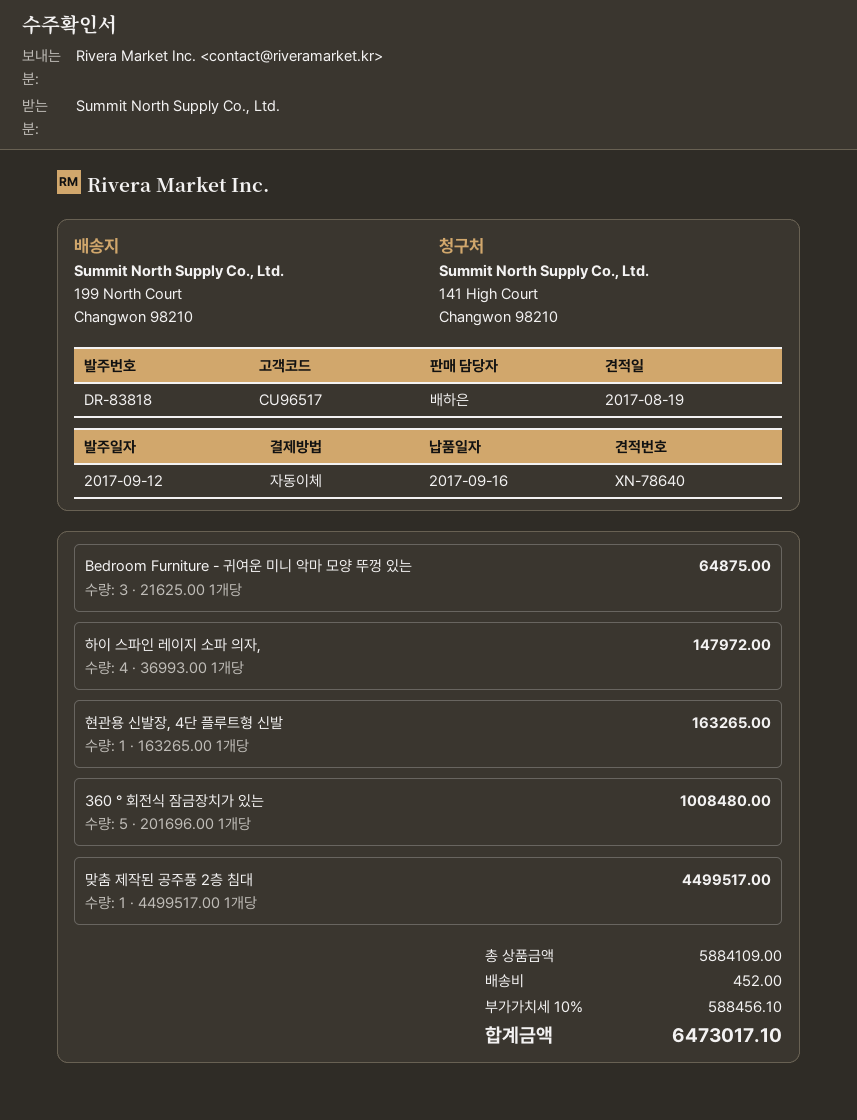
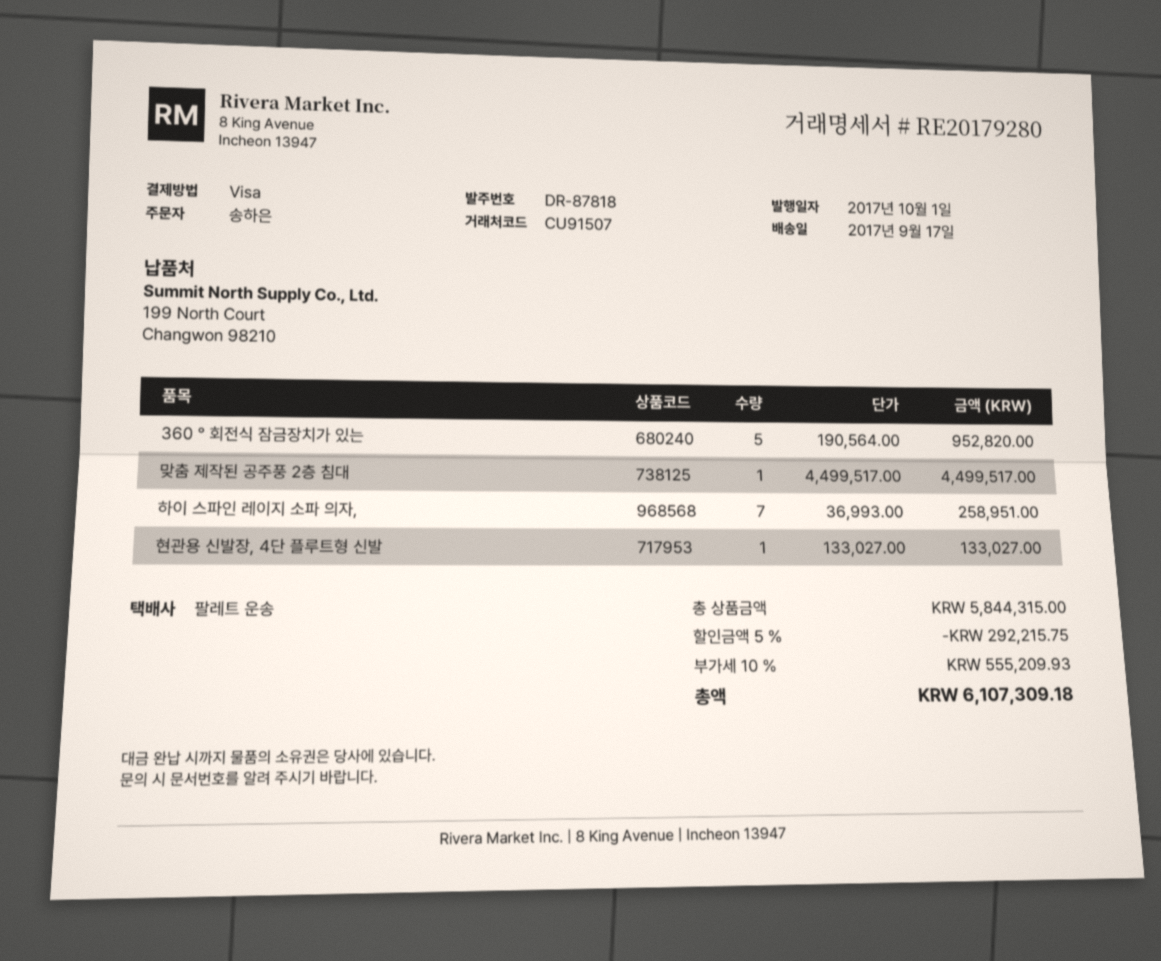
order number: DR-83818 -> DR-87818
delivery date: 2017-09-16 -> 2017-09-17
customer number: CU96517 -> CU91507
payment method: direct debit -> Visa
Bedroom Furniture - 귀여운 미니 악마 모양 뚜껑 있는: 3 x 21625.00 = 64875.00 -> none
하이 스파인 레이지 소파 의자,: 4 x 36993.00 = 147972.00 -> 7 x 36993.00 = 258951.00
현관용 신발장, 4단 플루트형 신발: 1 x 163265.00 = 163265.00 -> 1 x 133027.00 = 133027.00
360 ° 회전식 잠금장치가 있는: 5 x 201696.00 = 1008480.00 -> 5 x 190564.00 = 952820.00
subtotal: 5884109.00 -> 5844315.00
discount: none -> 5% = 292215.75
shipping: 452.00 -> none
tax: 10% = 588456.10 -> 10% = 555209.93
total: 6473017.10 -> 6107309.18

